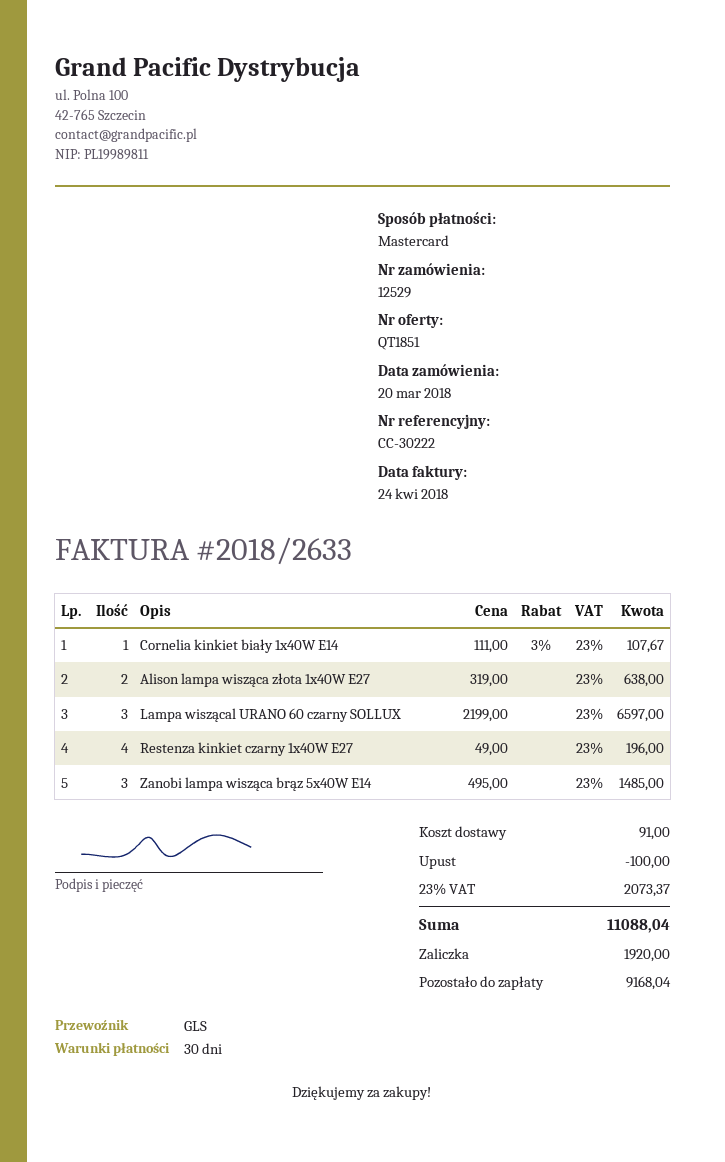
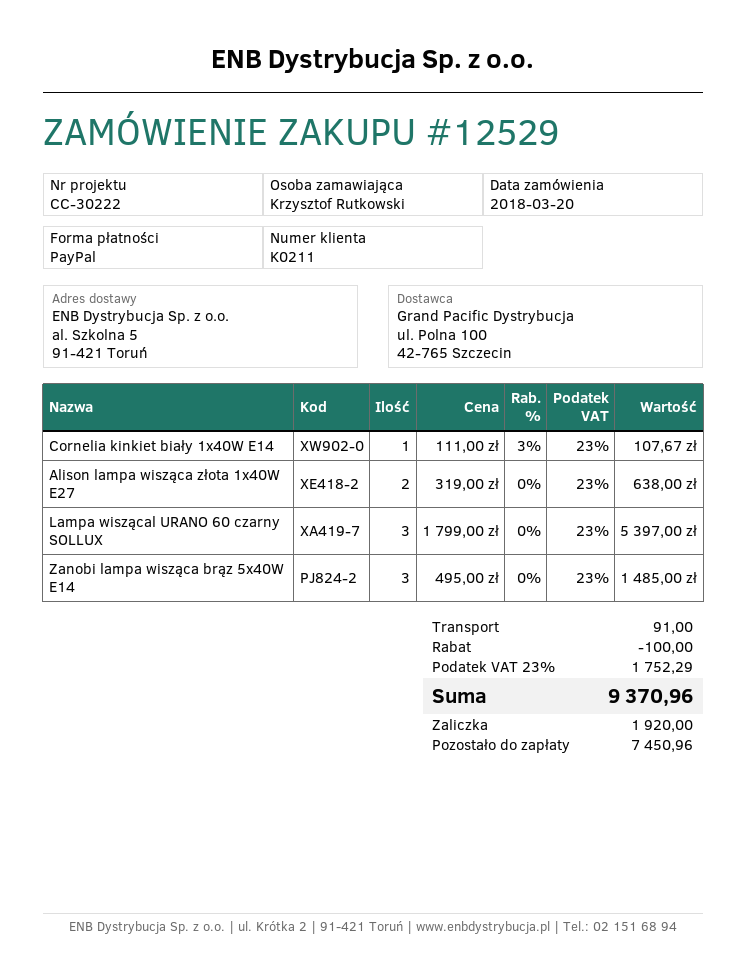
payment method: Mastercard -> PayPal
Lampa wiszącal URANO 60 czarny SOLLUX: 3 x 2199.00 = 6597.00 -> 3 x 1799.00 = 5397.00
Restenza kinkiet czarny 1x40W E27: 4 x 49.00 = 196.00 -> none
tax: 23% = 2073.37 -> 23% = 1752.29
total: 11088.04 -> 9370.96
balance: 9168.04 -> 7450.96

